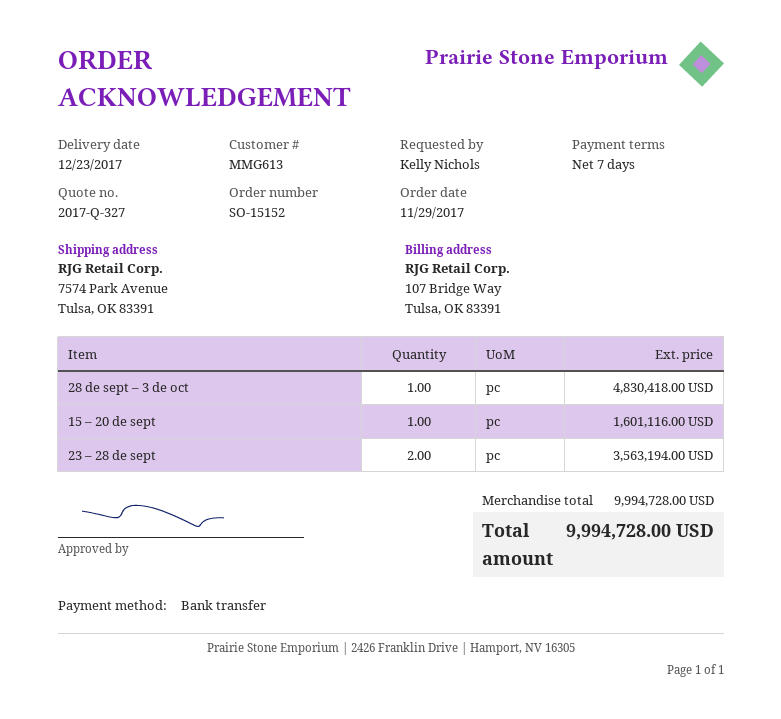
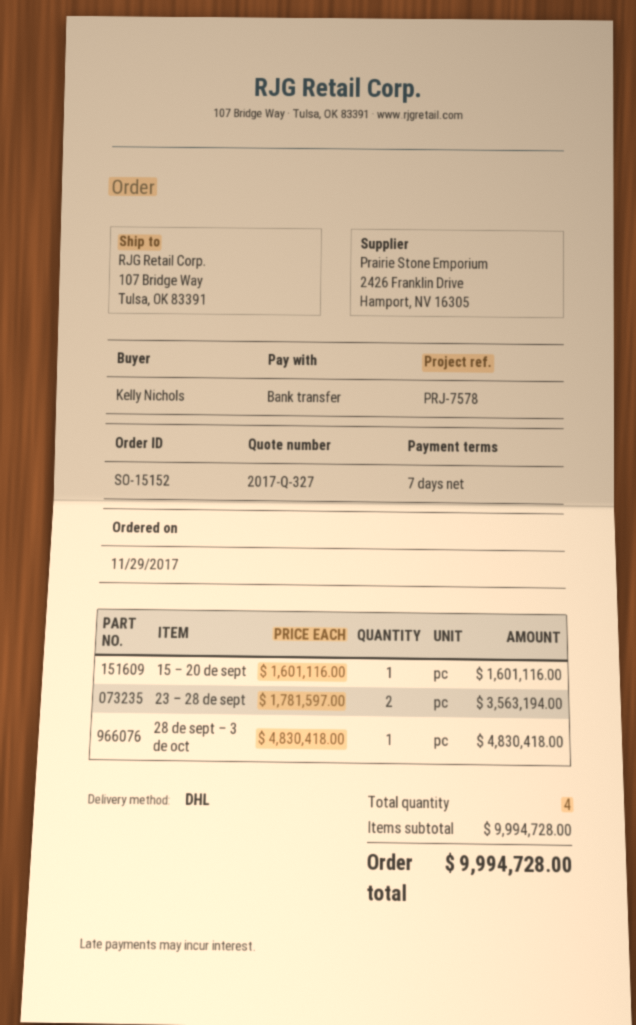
ship to: 7574 Park Avenue, Tulsa, OK 83391 -> 107 Bridge Way, Tulsa, OK 83391

